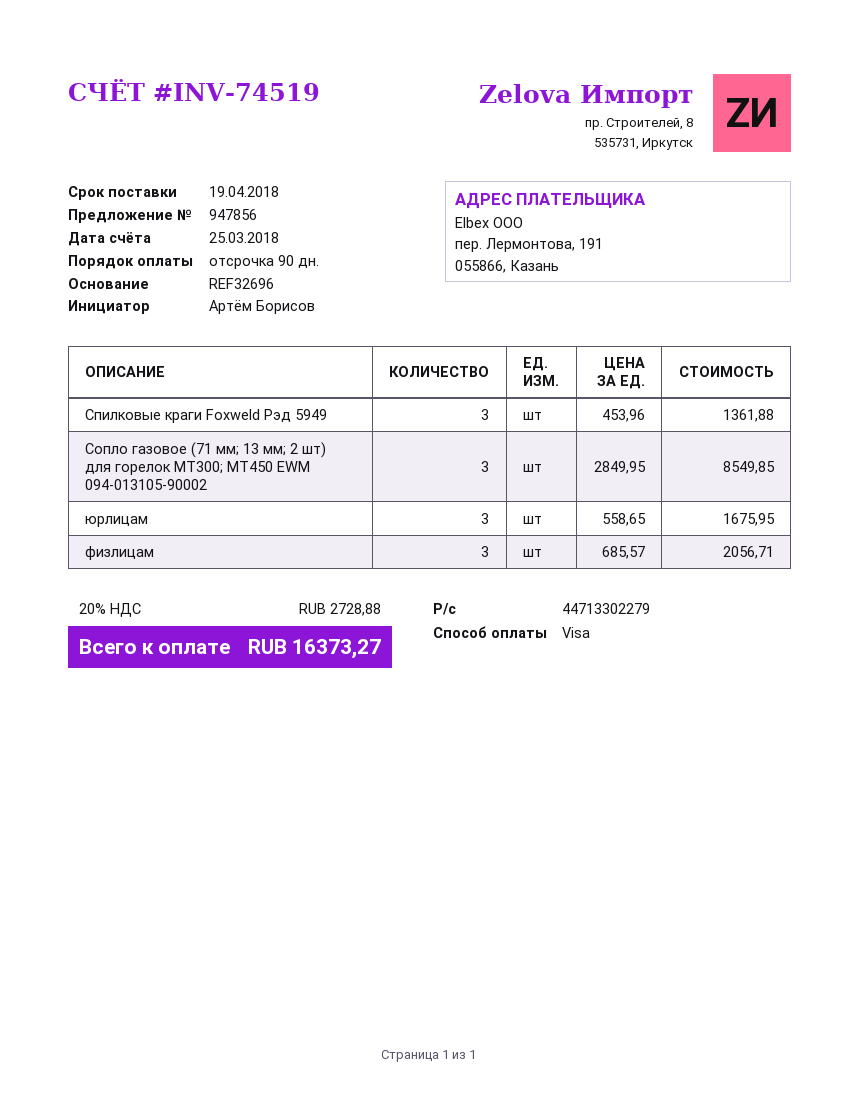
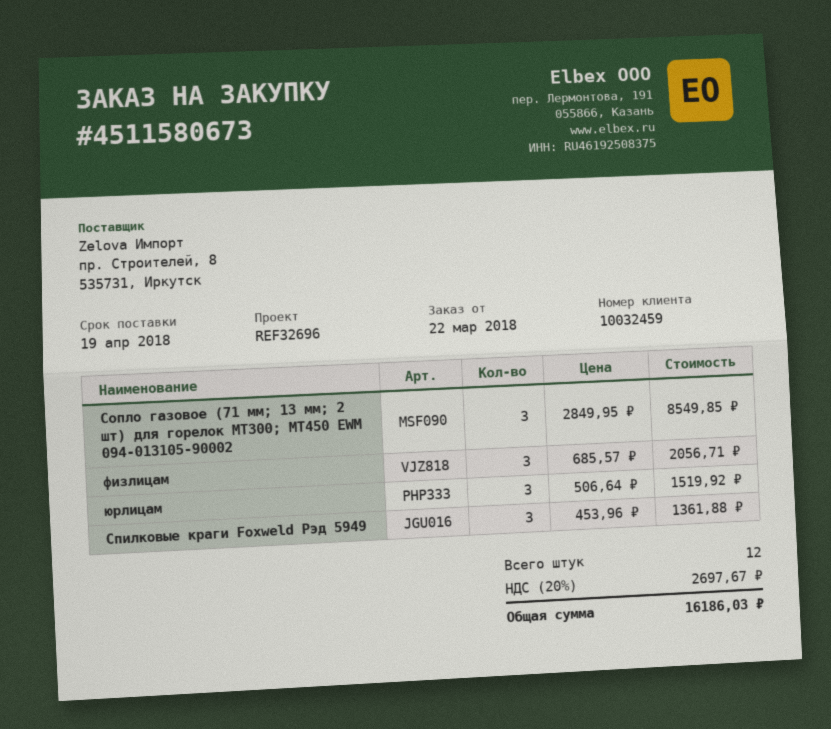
юрлицам: 3 x 558.65 = 1675.95 -> 3 x 506.64 = 1519.92
tax: 20% = 2728.88 -> 20% = 2697.67
total: 16373.27 -> 16186.03

